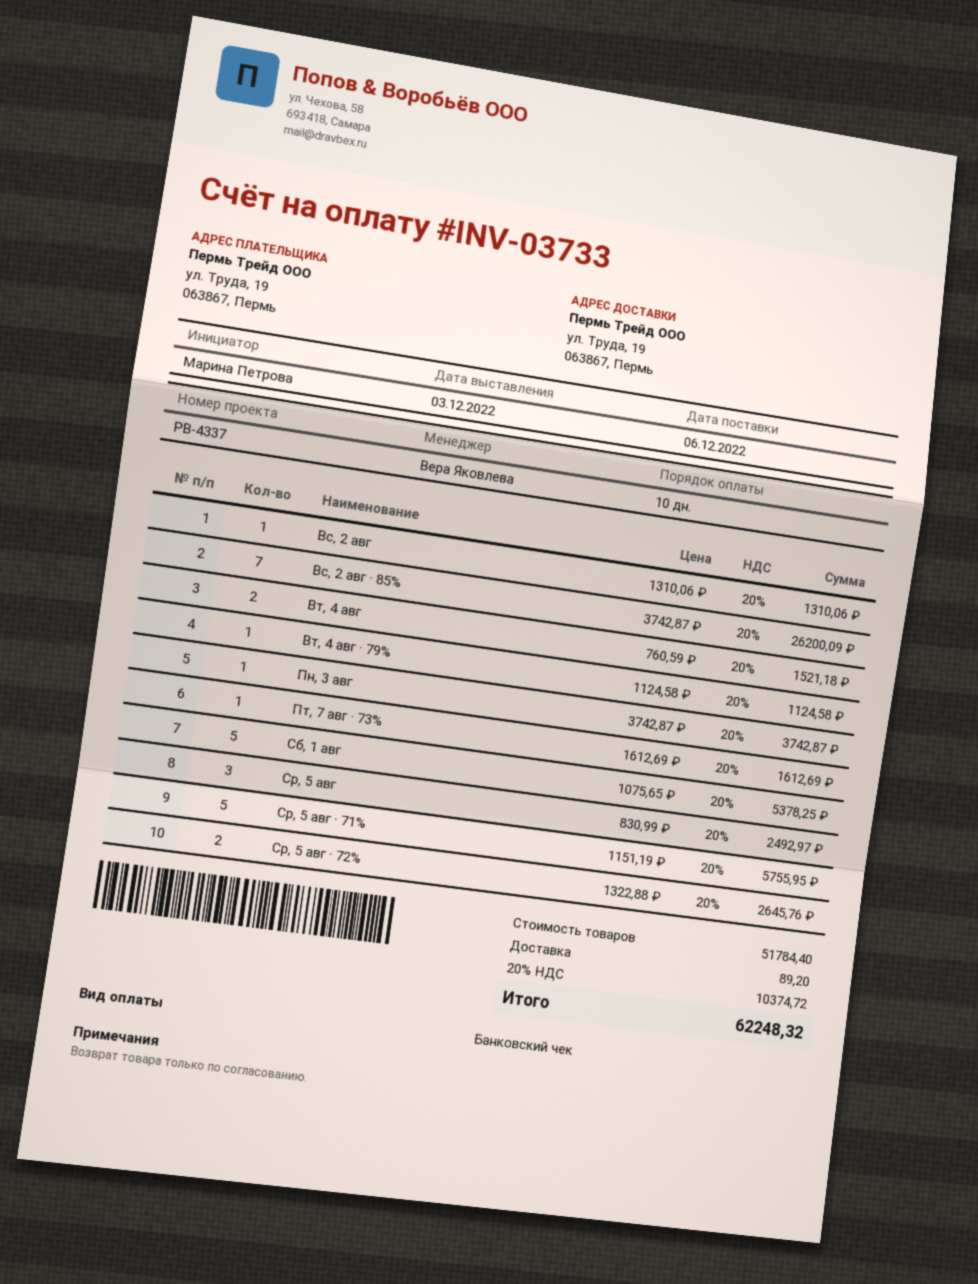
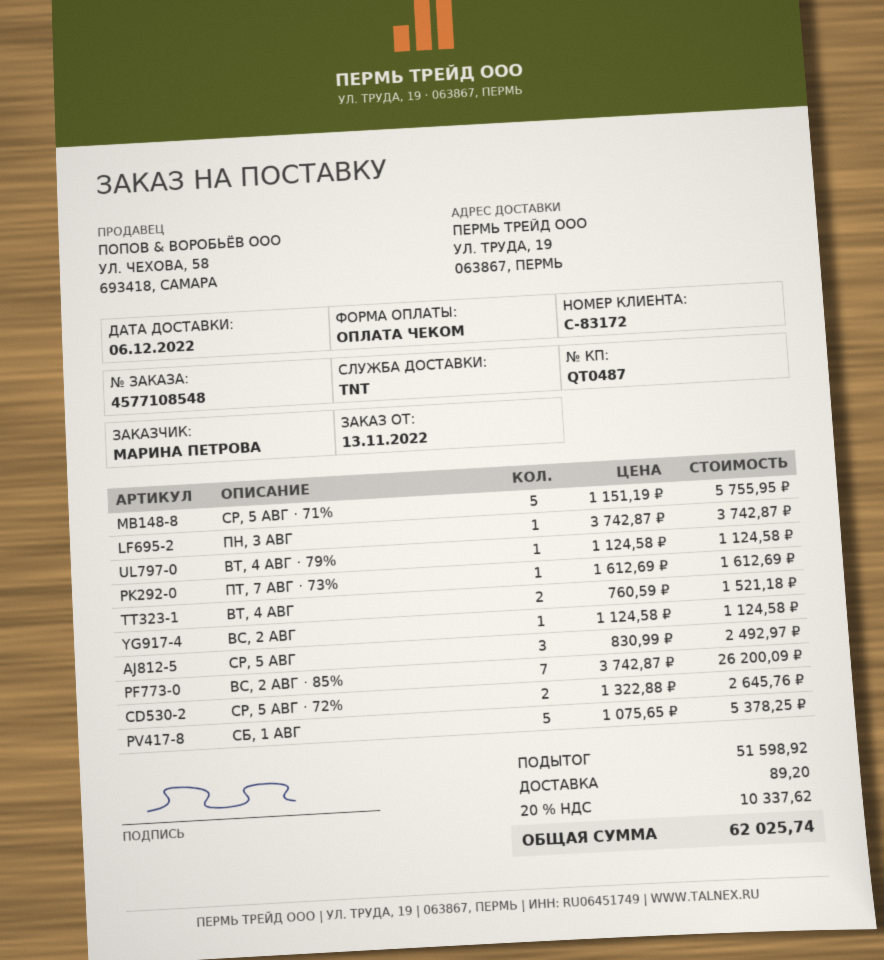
Вс, 2 авг: 1 x 1310.06 = 1310.06 -> 1 x 1124.58 = 1124.58
subtotal: 51784.40 -> 51598.92
tax: 20% = 10374.72 -> 20% = 10337.62
total: 62248.32 -> 62025.74

